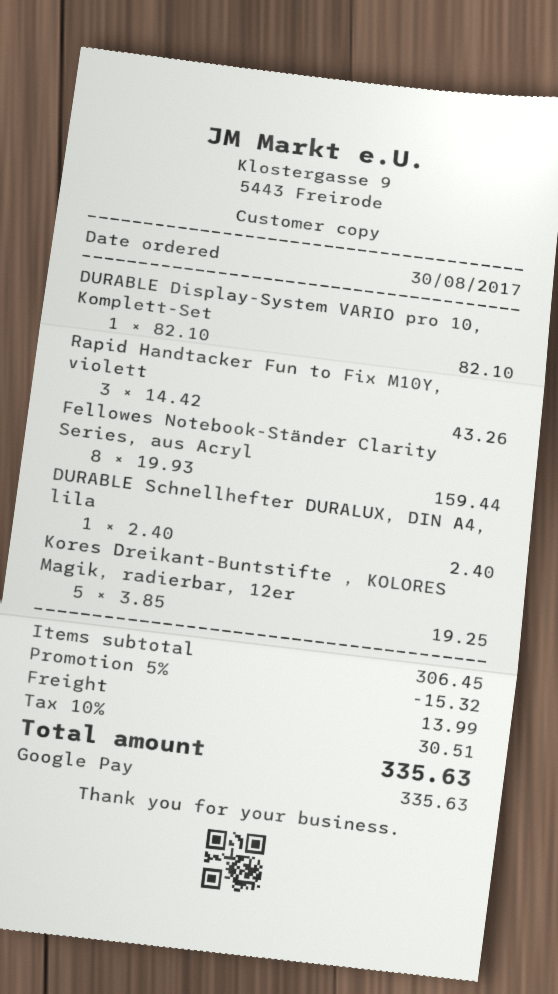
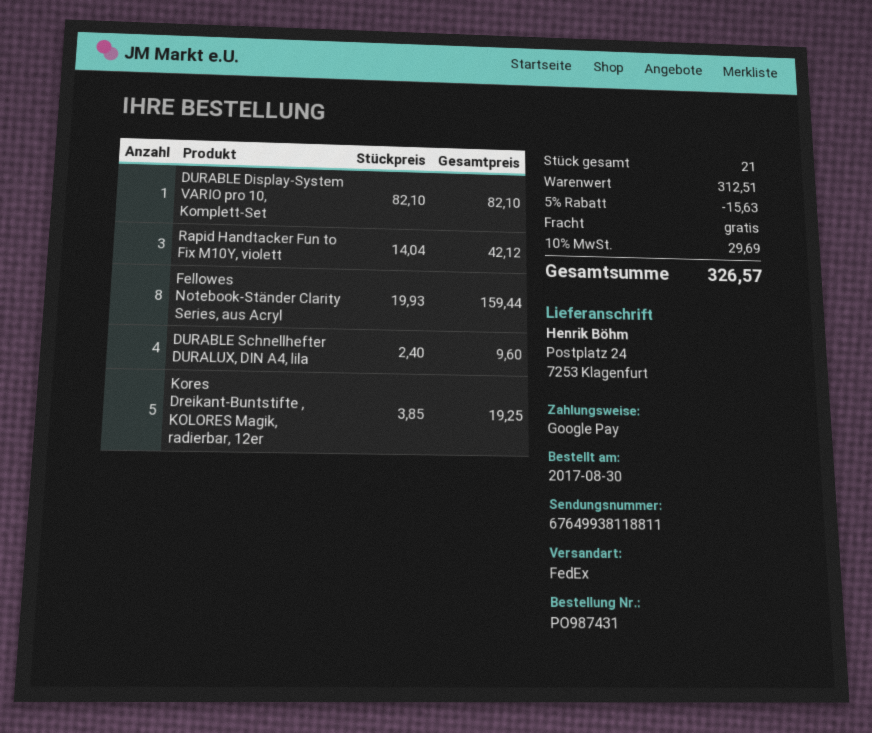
Rapid Handtacker Fun to Fix M10Y, violett: 3 x 14.42 = 43.26 -> 3 x 14.04 = 42.12
DURABLE Schnellhefter DURALUX, DIN A4, lila: 1 x 2.40 = 2.40 -> 4 x 2.40 = 9.60
subtotal: 306.45 -> 312.51
discount: 5% = 15.32 -> 5% = 15.63
shipping: 13.99 -> 0.00
tax: 10% = 30.51 -> 10% = 29.69
total: 335.63 -> 326.57

